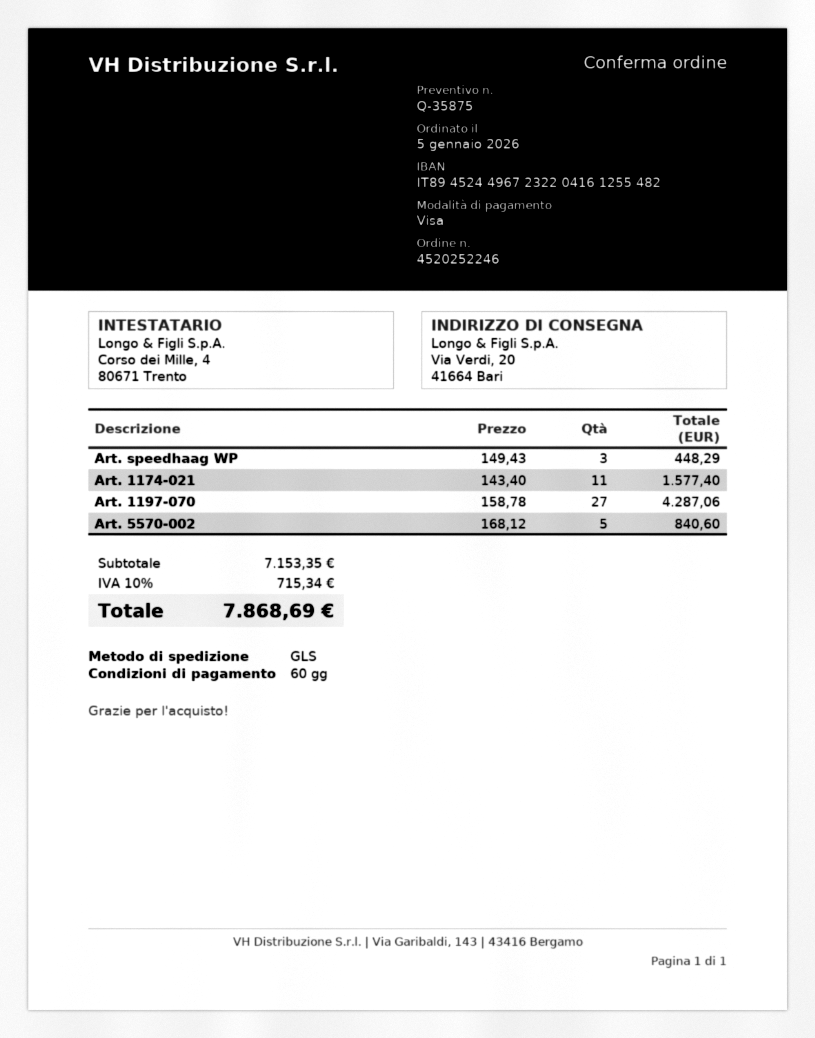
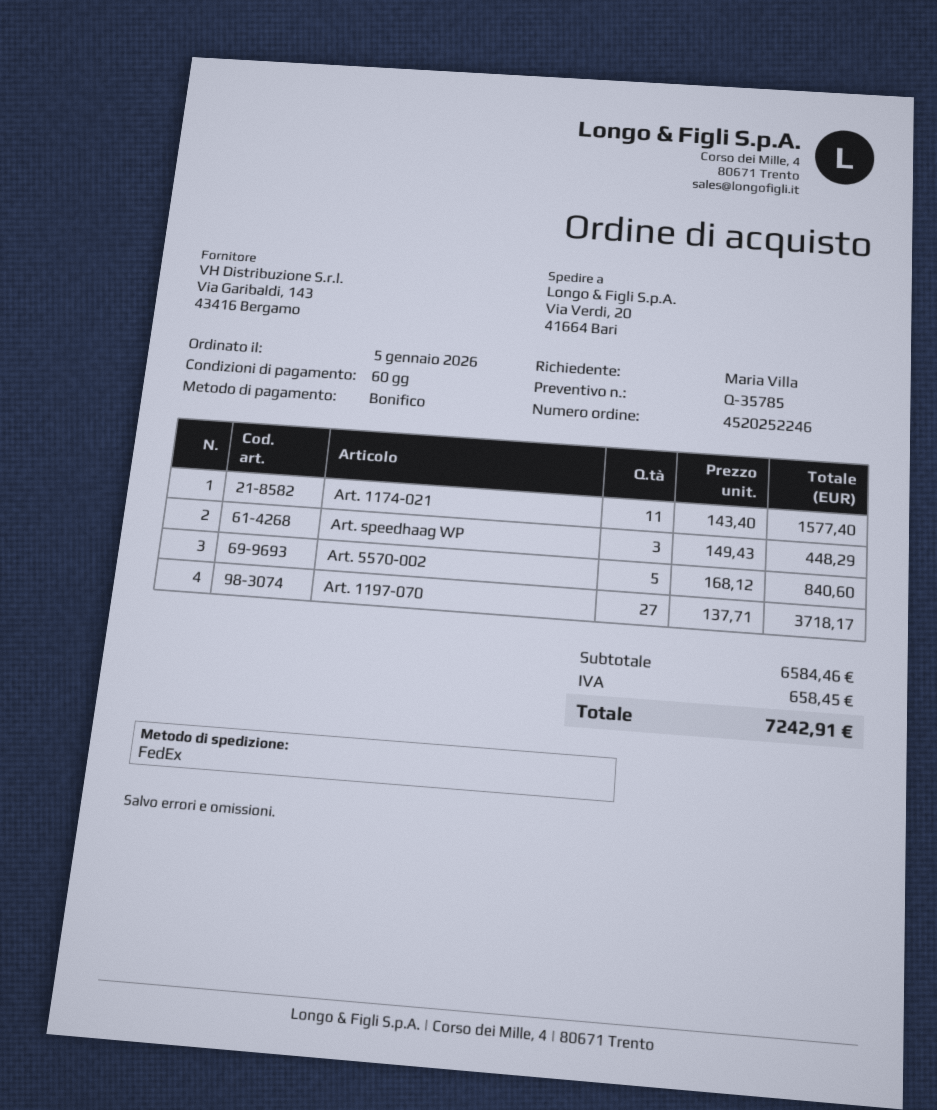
quote number: Q-35875 -> Q-35785
payment method: Visa -> bank transfer
shipping method: GLS -> FedEx
Art. 1197-070: 27 x 158.78 = 4287.06 -> 27 x 137.71 = 3718.17
subtotal: 7153.35 -> 6584.46
tax: 715.34 -> 658.45
total: 7868.69 -> 7242.91

